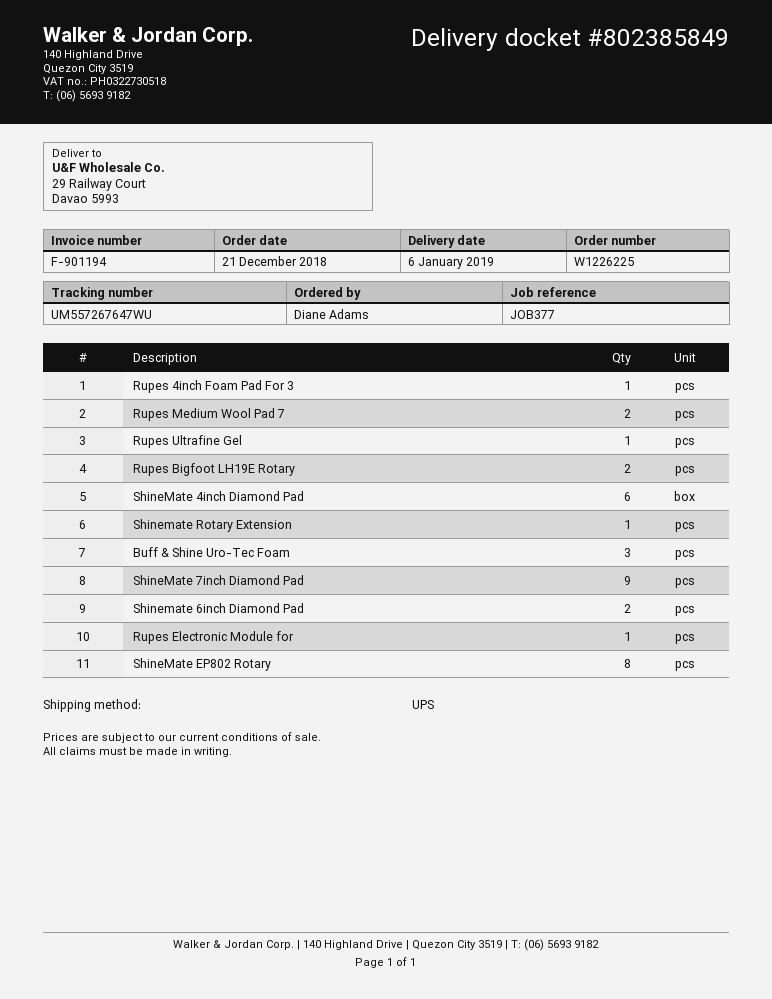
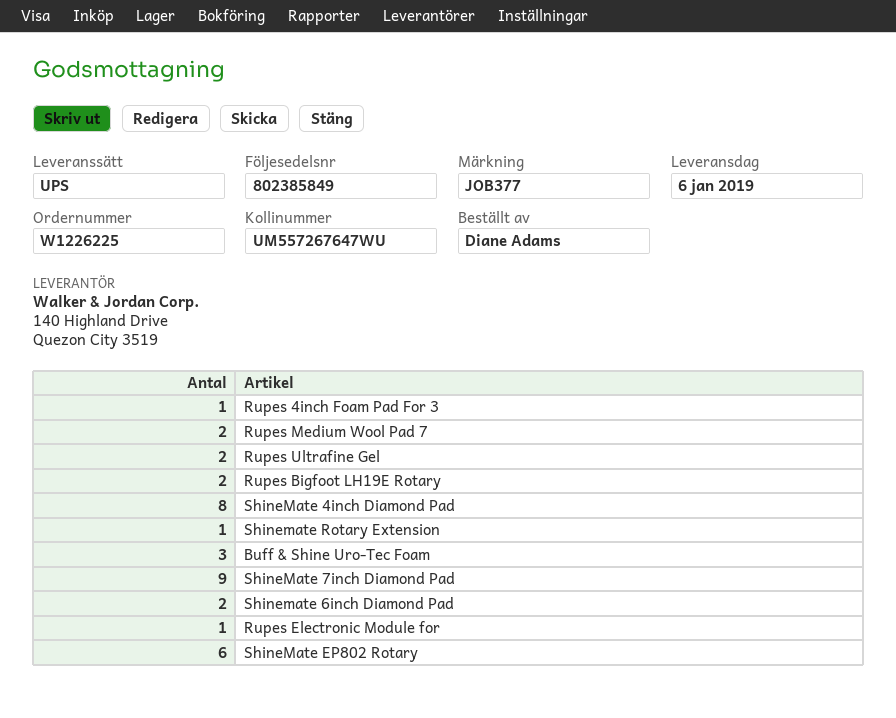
Rupes Ultrafine Gel: 1 -> 2
ShineMate 4inch Diamond Pad: 6 -> 8
ShineMate EP802 Rotary: 8 -> 6

